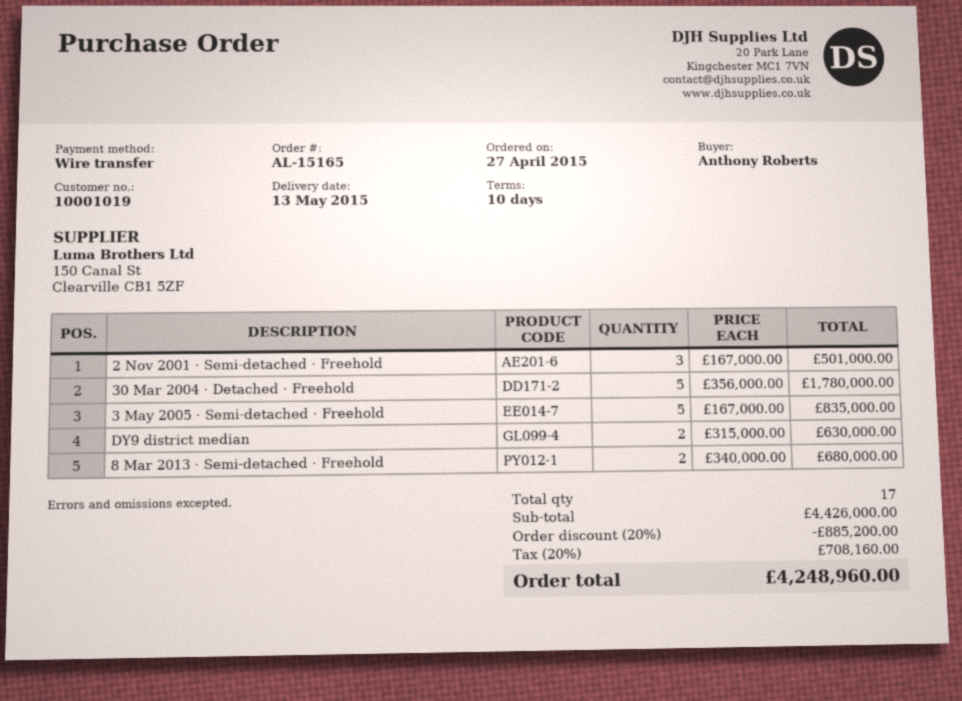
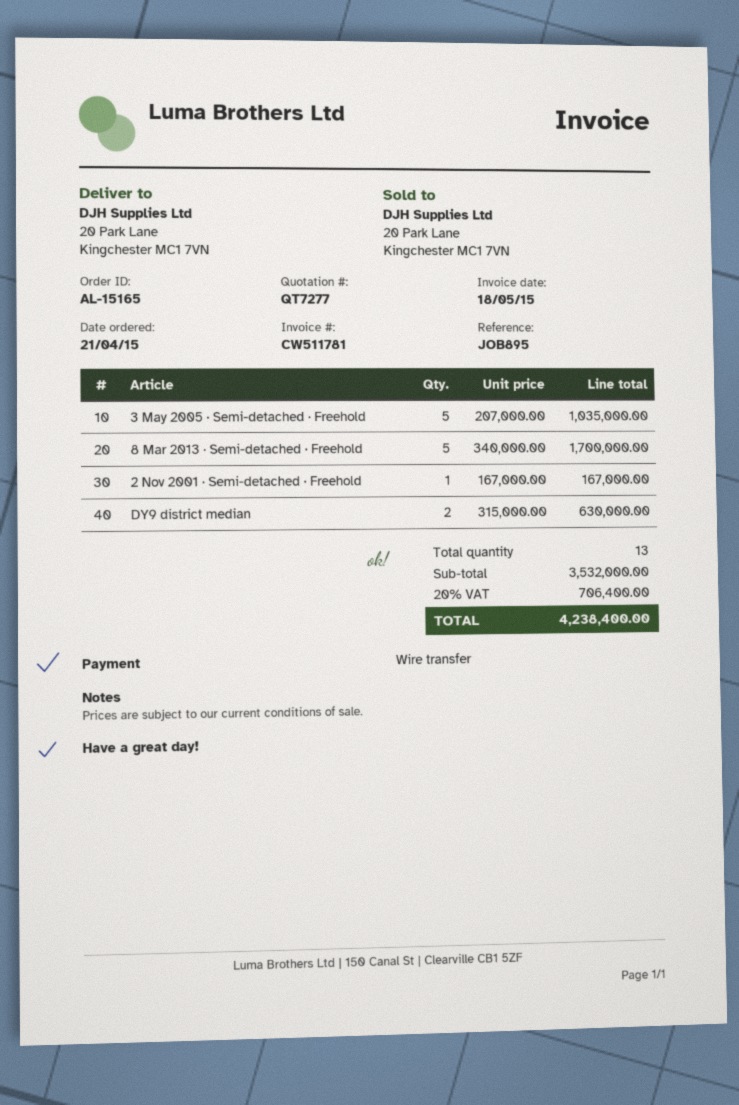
order date: 2015-04-27 -> 2015-04-21
2 Nov 2001 · Semi-detached · Freehold: 3 x 167000.00 = 501000.00 -> 1 x 167000.00 = 167000.00
30 Mar 2004 · Detached · Freehold: 5 x 356000.00 = 1780000.00 -> none
3 May 2005 · Semi-detached · Freehold: 5 x 167000.00 = 835000.00 -> 5 x 207000.00 = 1035000.00
8 Mar 2013 · Semi-detached · Freehold: 2 x 340000.00 = 680000.00 -> 5 x 340000.00 = 1700000.00
total quantity: 17 -> 13
subtotal: 4426000.00 -> 3532000.00
discount: 20% = 885200.00 -> none
tax: 20% = 708160.00 -> 20% = 706400.00
total: 4248960.00 -> 4238400.00

